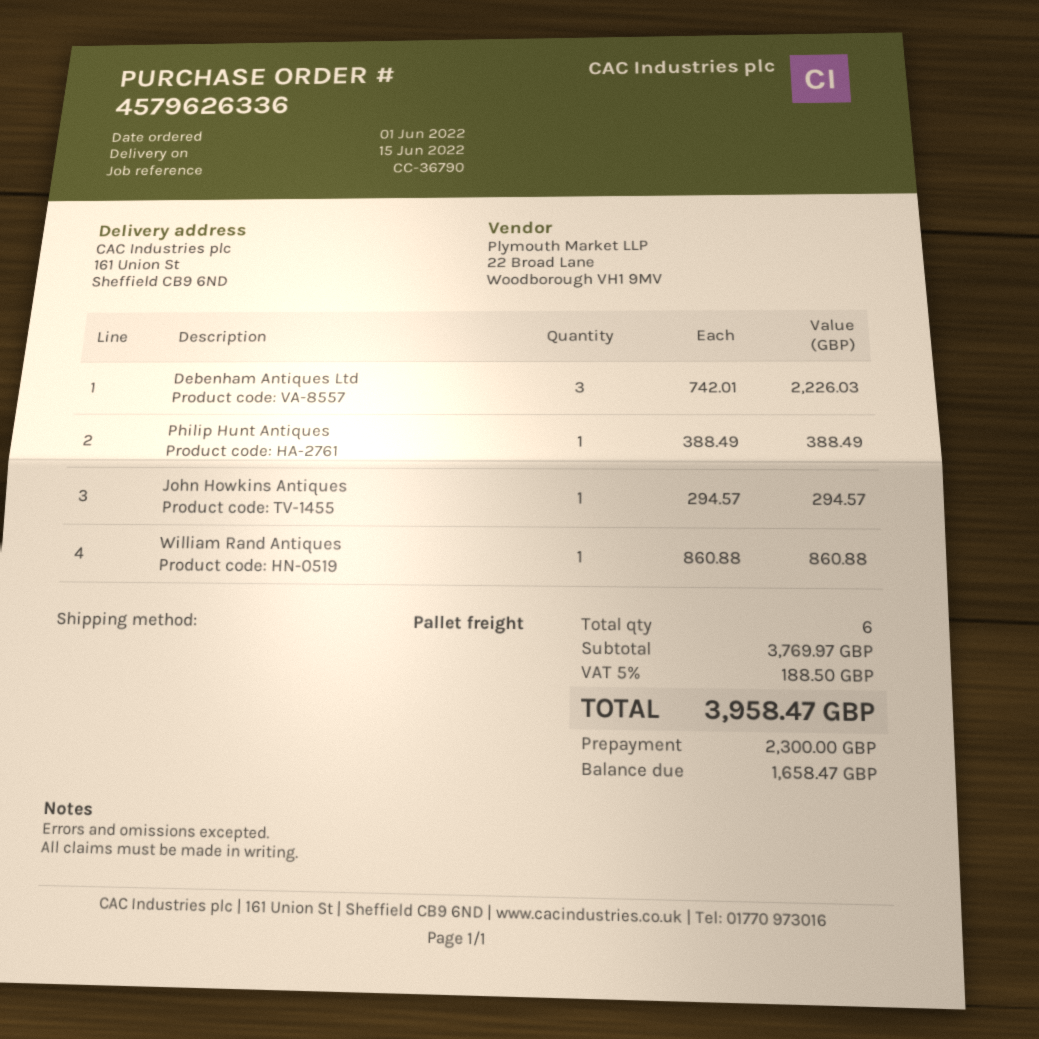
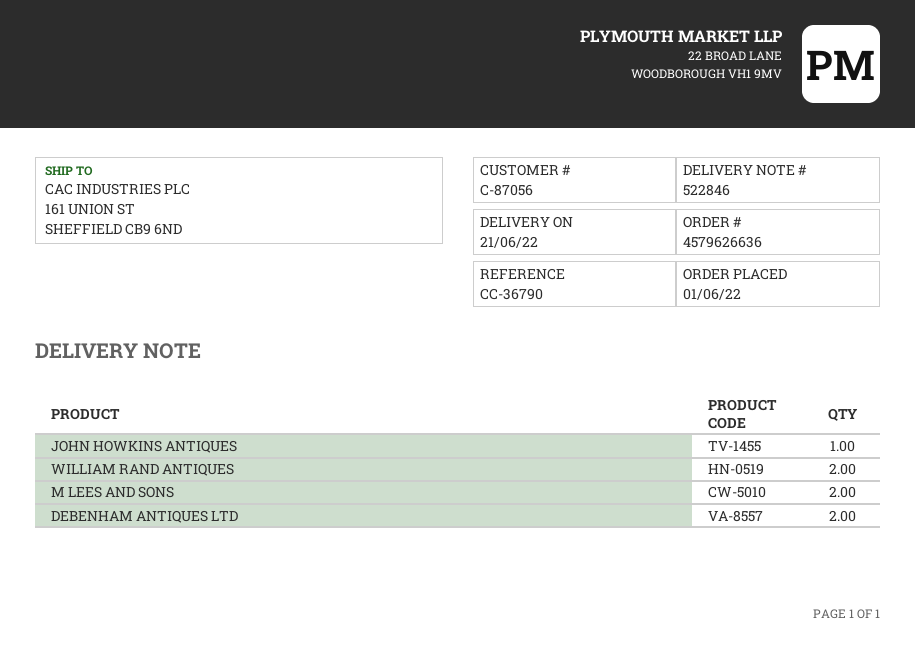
order number: 4579626336 -> 4579626636
delivery date: 2022-06-15 -> 2022-06-21
Debenham Antiques Ltd: 3 -> 2
Philip Hunt Antiques: 1 -> none
William Rand Antiques: 1 -> 2
M LEES AND SONS: none -> 2

